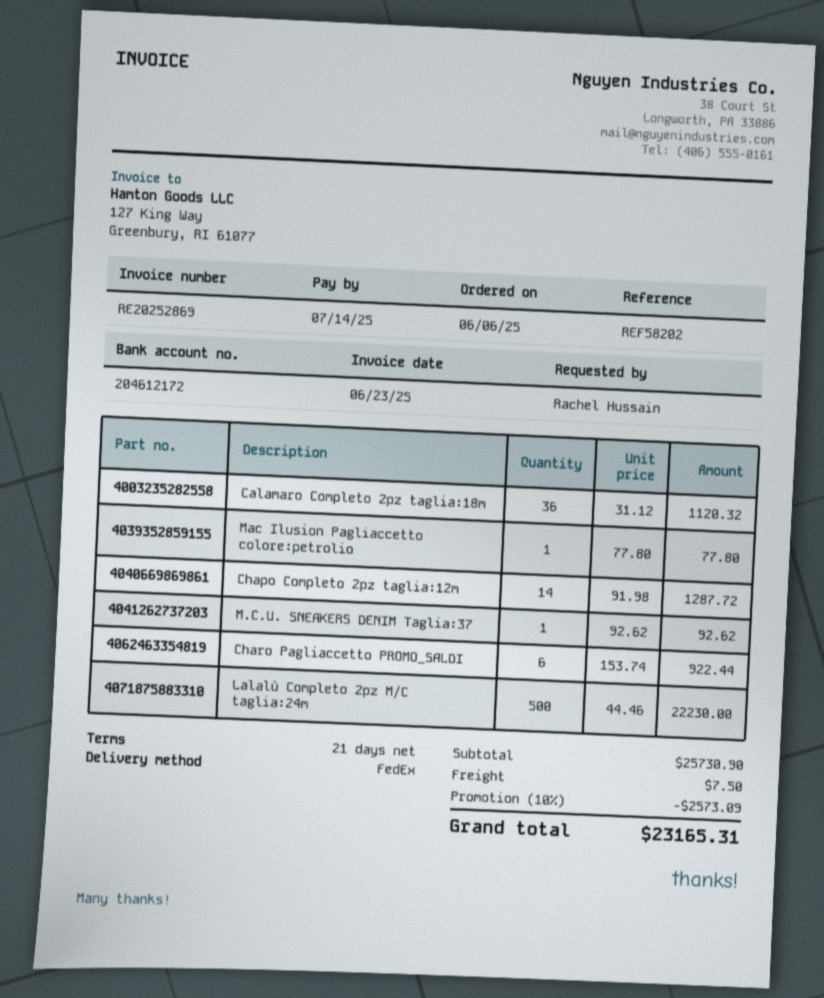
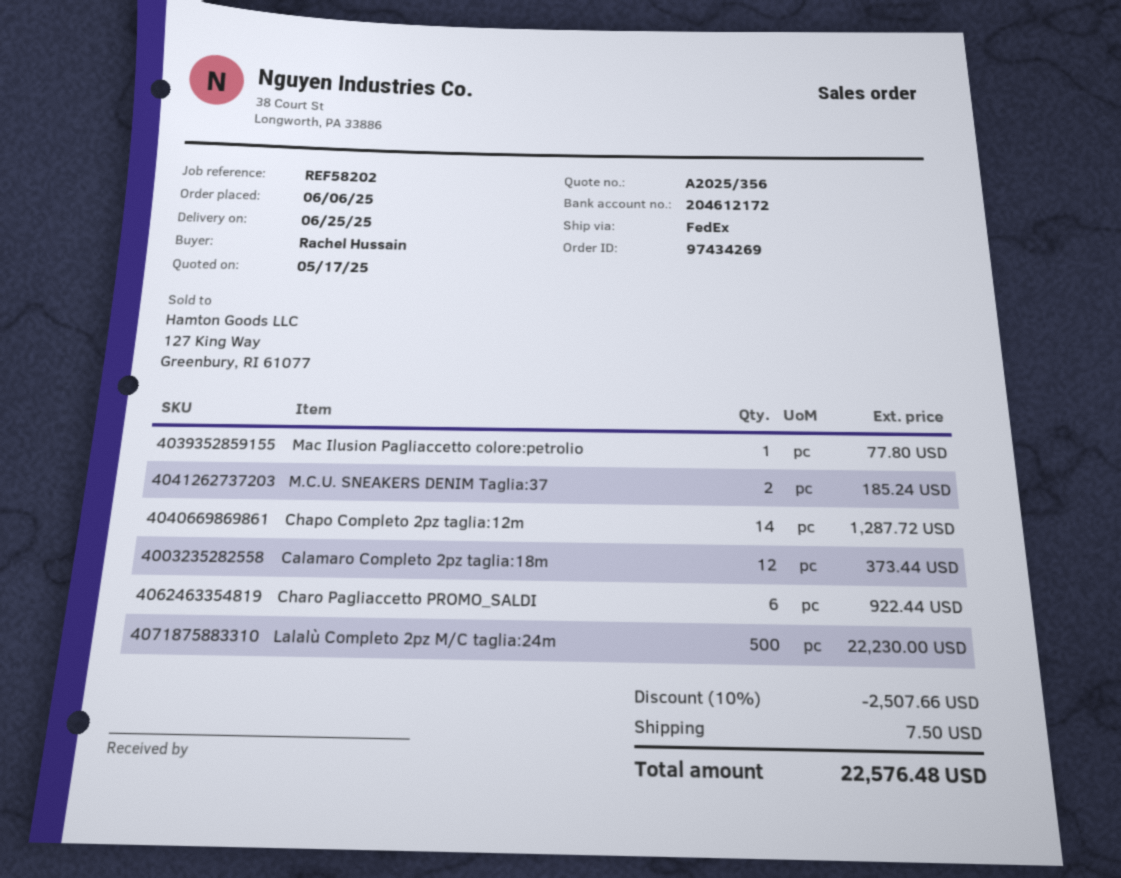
Calamaro Completo 2pz taglia:18m: 36 for 1120.32 -> 12 for 373.44
M.C.U. SNEAKERS DENIM Taglia:37: 1 for 92.62 -> 2 for 185.24
discount: 10% = 2573.09 -> 10% = 2507.66
total: 23165.31 -> 22576.48

